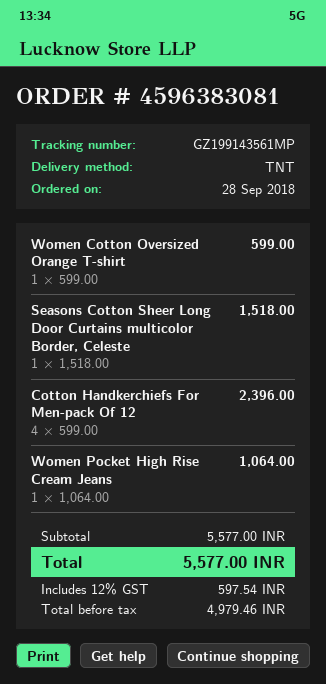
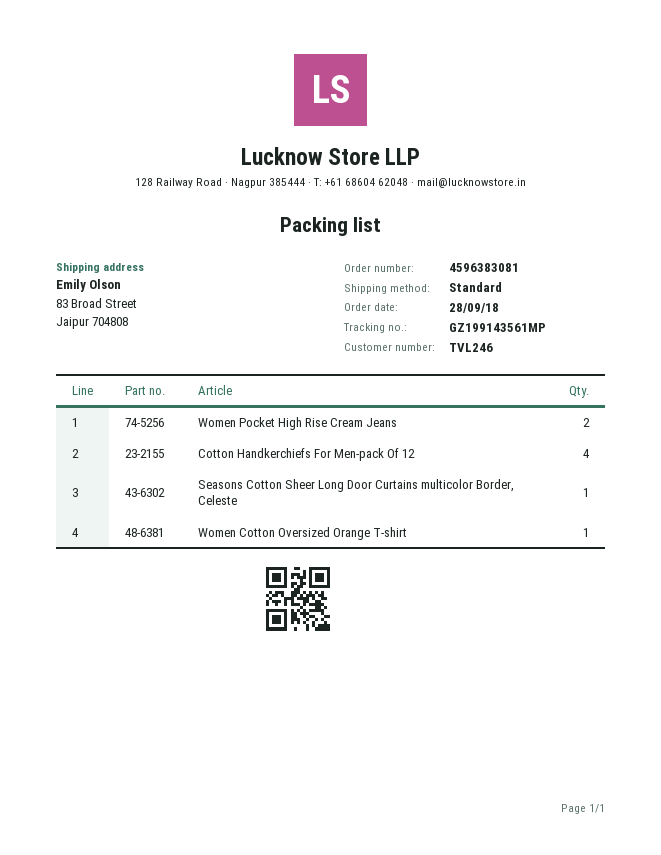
shipping method: TNT -> standard
Women Pocket High Rise Cream Jeans: 1 -> 2

